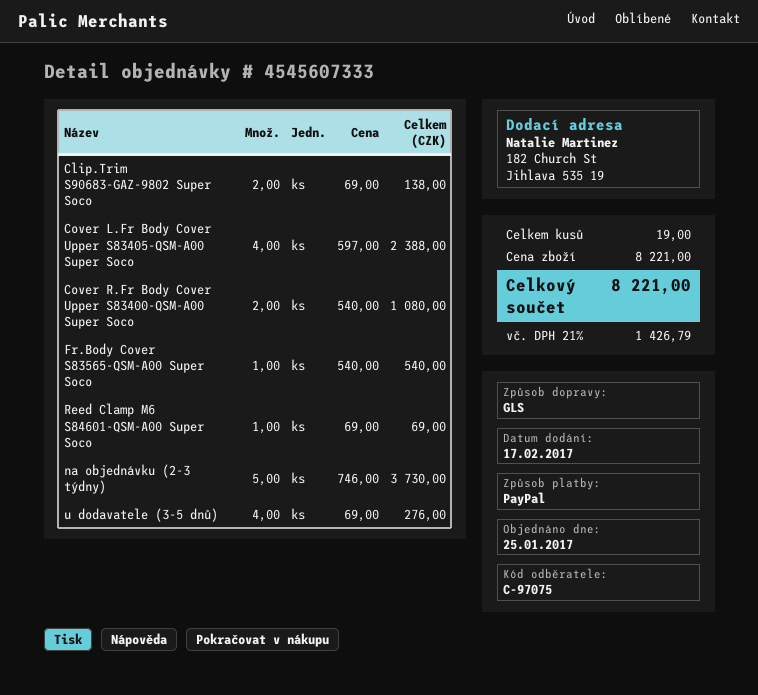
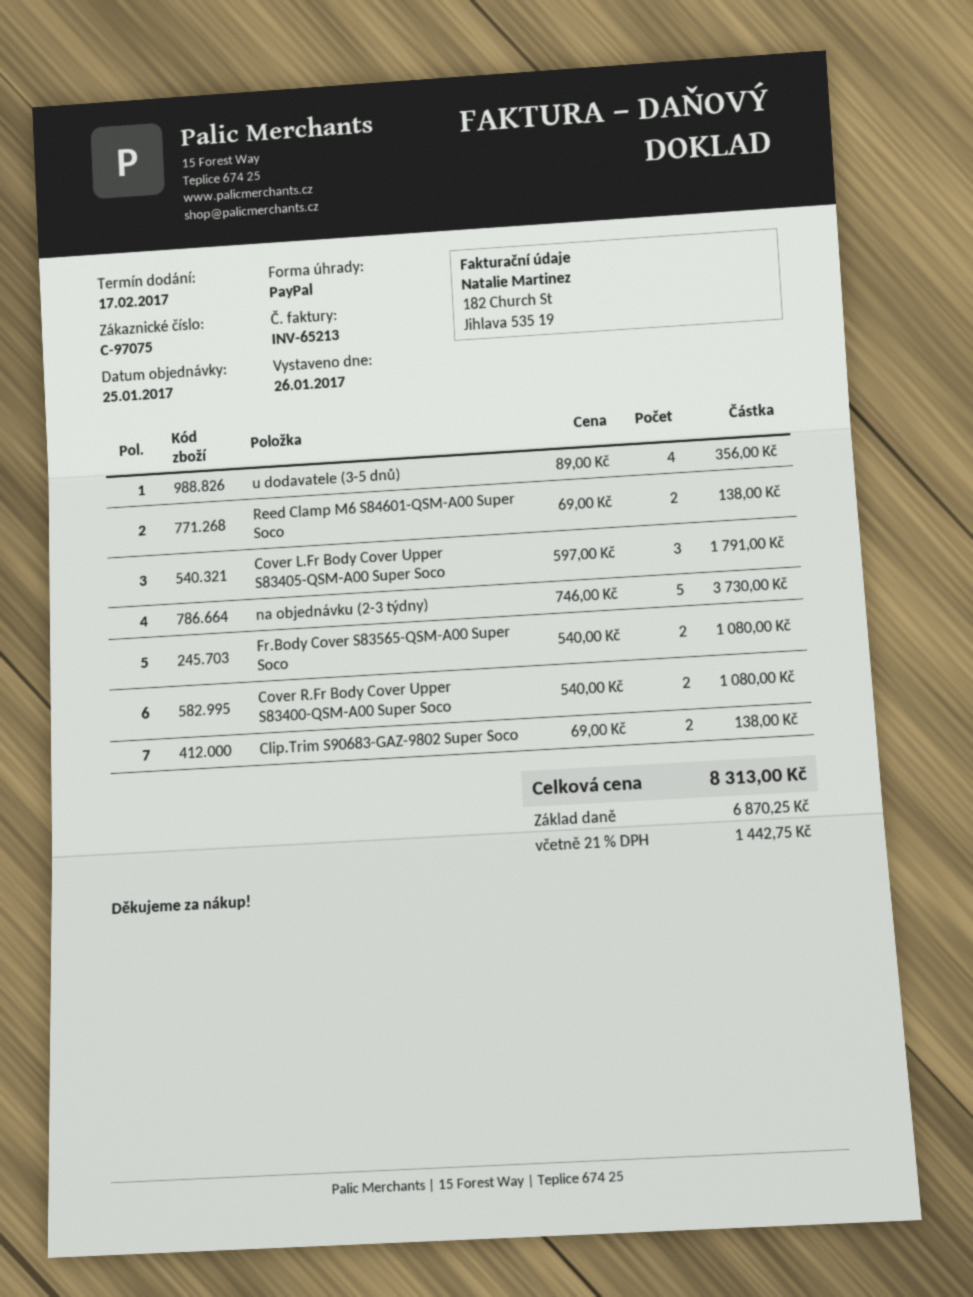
Cover L.Fr Body Cover Upper S83405-QSM-A00 Super Soco: 4 x 597.00 = 2388.00 -> 3 x 597.00 = 1791.00
Fr.Body Cover S83565-QSM-A00 Super Soco: 1 x 540.00 = 540.00 -> 2 x 540.00 = 1080.00
Reed Clamp M6 S84601-QSM-A00 Super Soco: 1 x 69.00 = 69.00 -> 2 x 69.00 = 138.00
u dodavatele (3-5 dnů): 4 x 69.00 = 276.00 -> 4 x 89.00 = 356.00
tax: 21% = 1426.79 -> 21% = 1442.75
total: 8221.00 -> 8313.00

